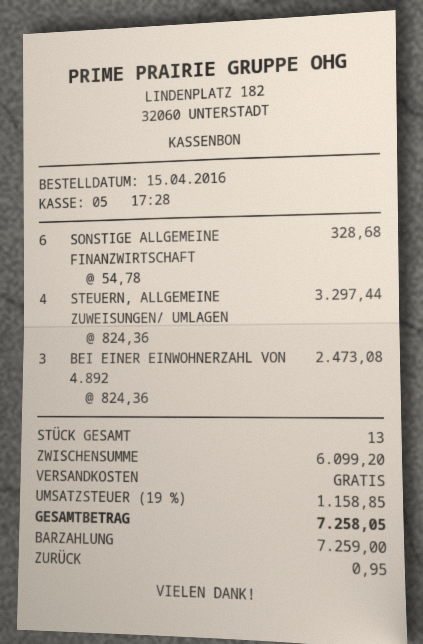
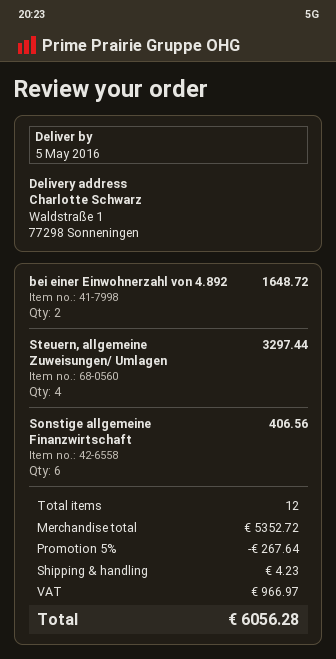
SONSTIGE ALLGEMEINE FINANZWIRTSCHAFT: 6 for 328.68 -> 6 for 406.56
BEI EINER EINWOHNERZAHL VON 4.892: 3 for 2473.08 -> 2 for 1648.72
total quantity: 13 -> 12
subtotal: 6099.20 -> 5352.72
discount: none -> 5% = 267.64
shipping: 0.00 -> 4.23
tax: 1158.85 -> 966.97
total: 7258.05 -> 6056.28

